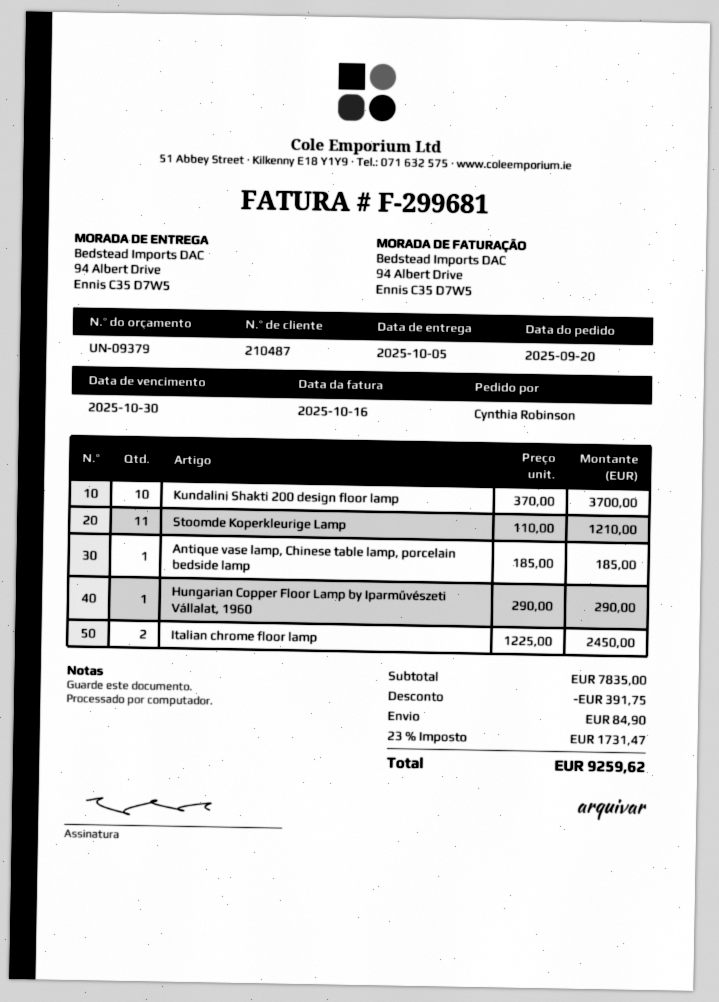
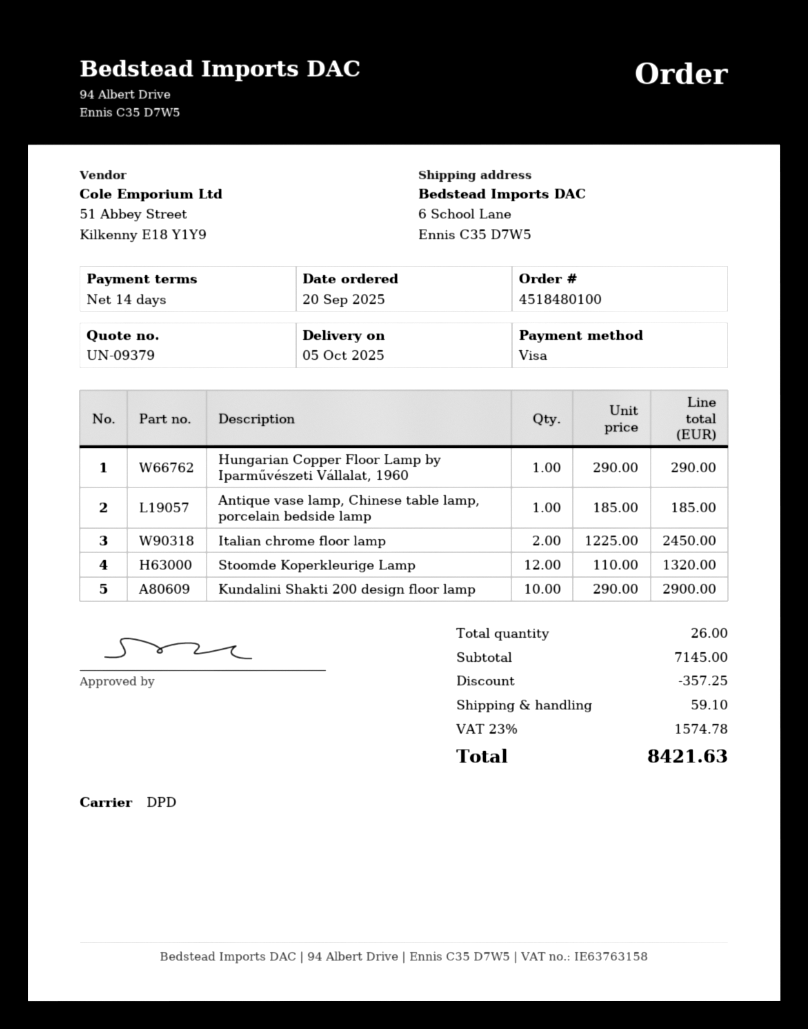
ship to: 94 Albert Drive, Ennis C35 D7W5 -> 6 School Lane, Ennis C35 D7W5
Kundalini Shakti 200 design floor lamp: 10 x 370.00 = 3700.00 -> 10 x 290.00 = 2900.00
Stoomde Koperkleurige Lamp: 11 x 110.00 = 1210.00 -> 12 x 110.00 = 1320.00
subtotal: 7835.00 -> 7145.00
discount: 391.75 -> 357.25
shipping: 84.90 -> 59.10
tax: 23% = 1731.47 -> 23% = 1574.78
total: 9259.62 -> 8421.63

